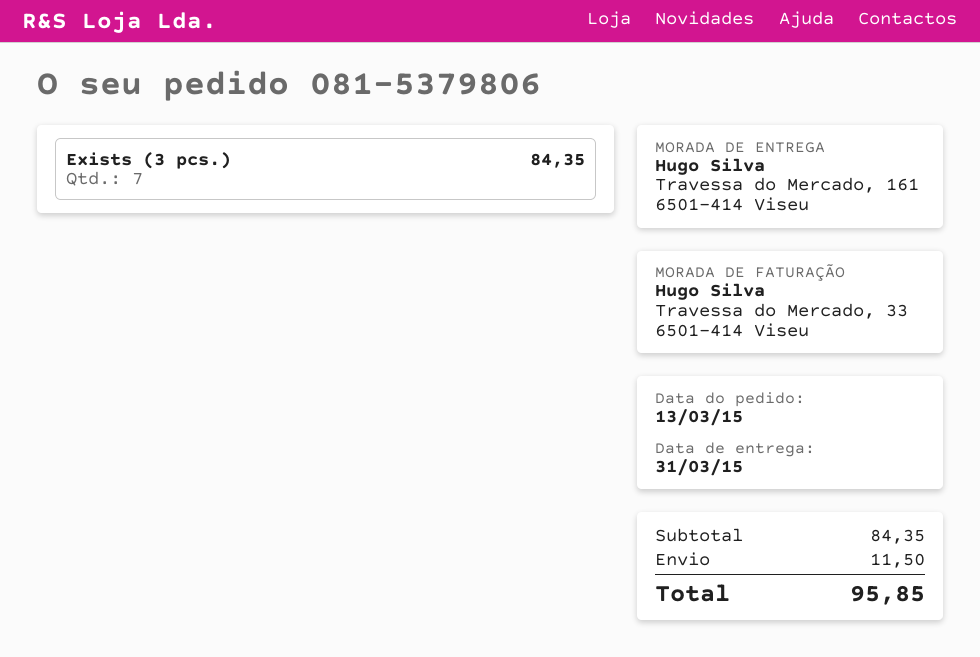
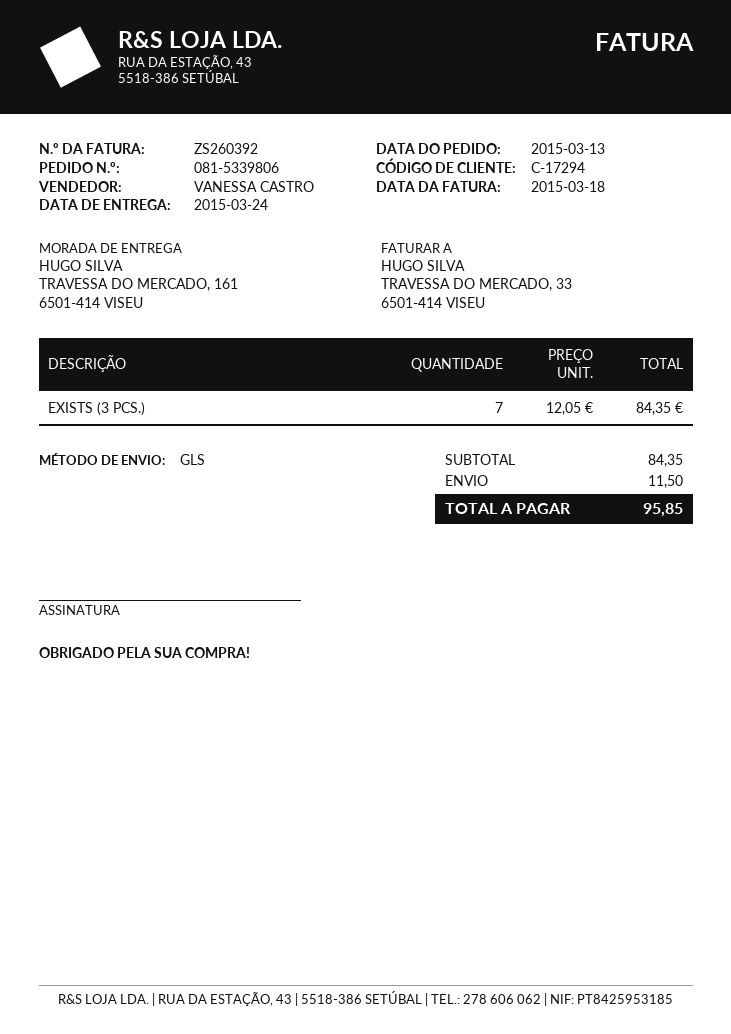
order number: 081-5379806 -> 081-5339806
delivery date: 2015-03-31 -> 2015-03-24

